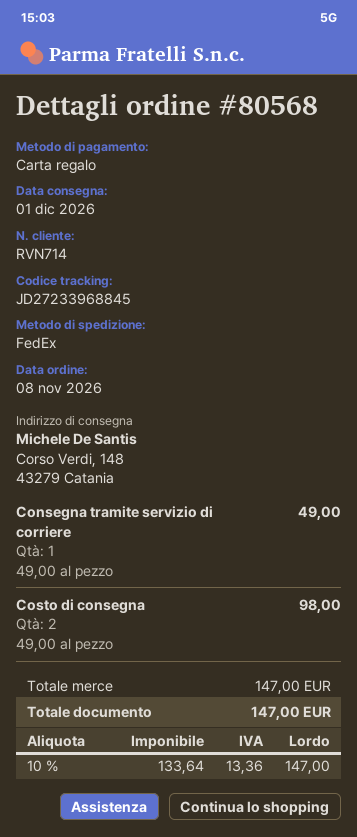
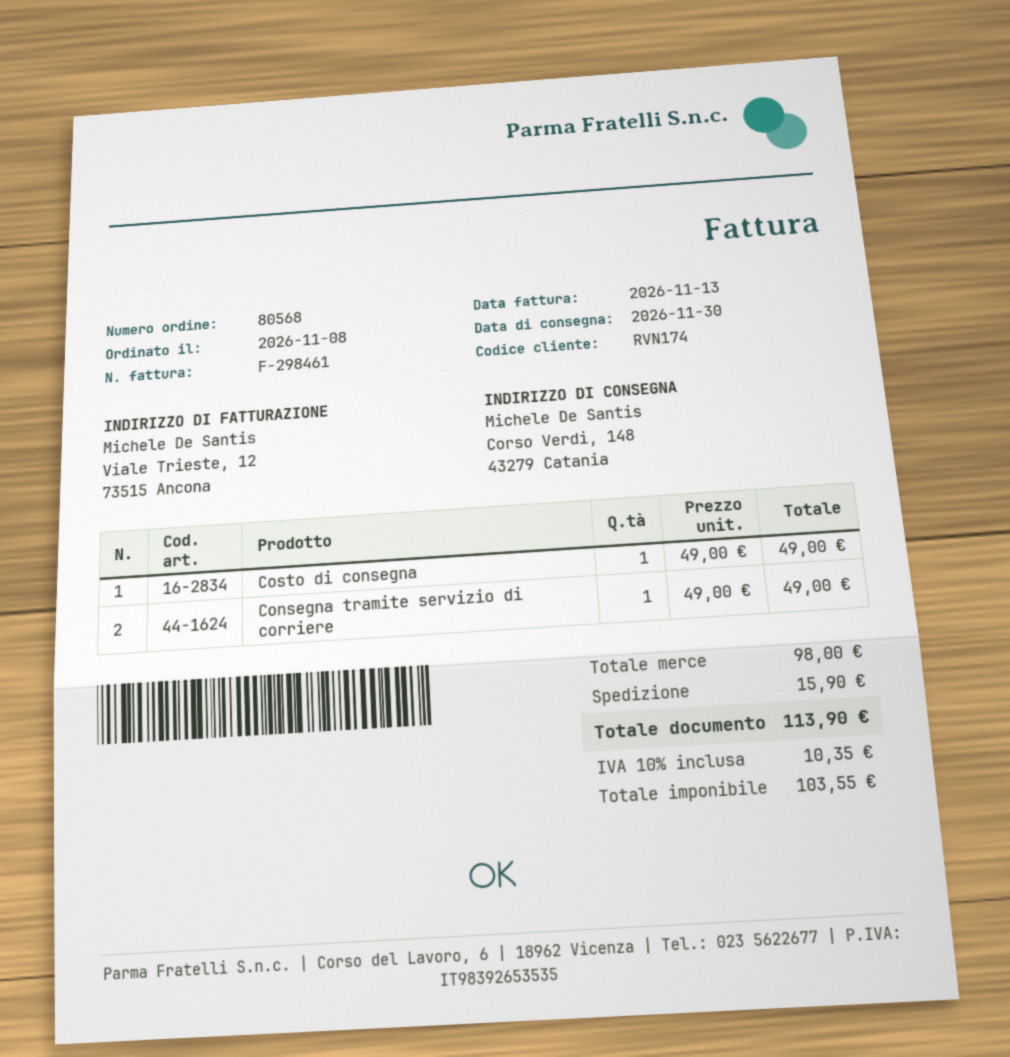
delivery date: 2026-12-01 -> 2026-11-30
customer number: RVN714 -> RVN174
Costo di consegna: 2 x 49.00 = 98.00 -> 1 x 49.00 = 49.00
subtotal: 147.00 -> 98.00
shipping: none -> 15.90
net: 133.64 -> 103.55
tax: 10% = 13.36 -> 10% = 10.35
total: 147.00 -> 113.90

